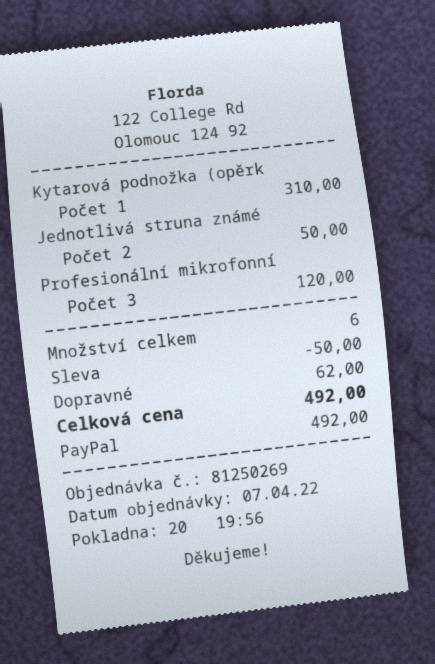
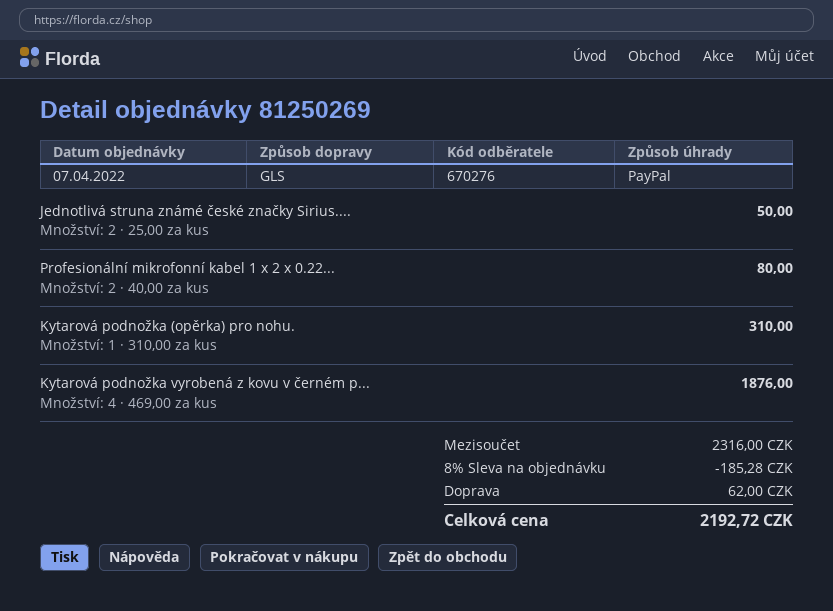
Profesionální mikrofonní: 3 for 120.00 -> 2 for 80.00
Kytarová podnožka vyrobená z kovu v černém p...: none -> 4 for 1876.00
discount: 50.00 -> 185.28
total: 492.00 -> 2192.72

